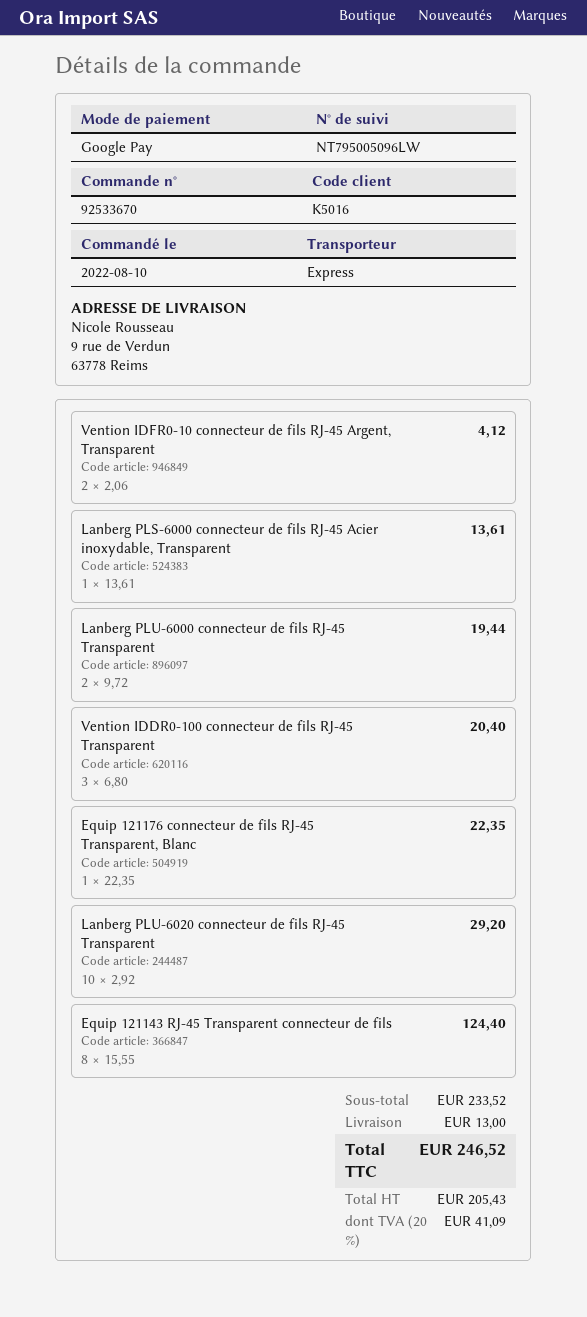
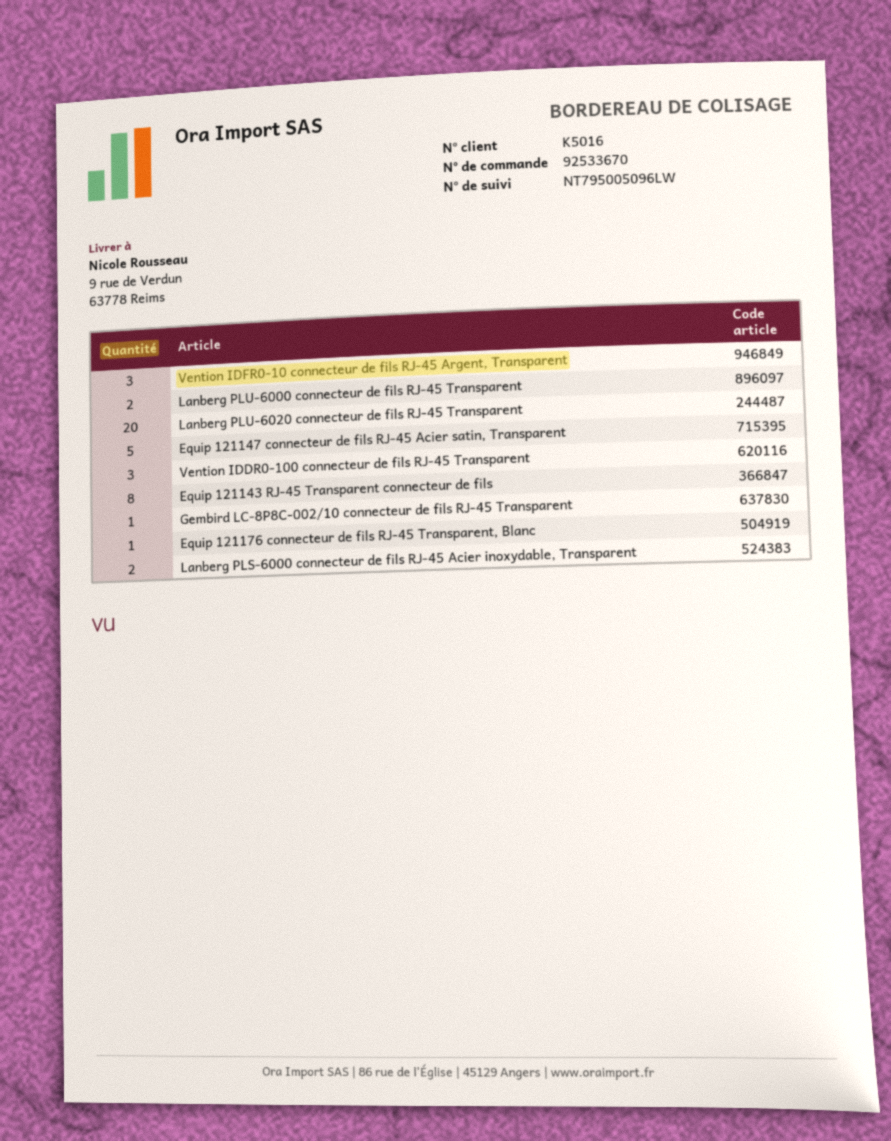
Vention IDFR0-10 connecteur de fils RJ-45 Argent, Transparent: 2 -> 3
Lanberg PLS-6000 connecteur de fils RJ-45 Acier inoxydable, Transparent: 1 -> 2
Lanberg PLU-6020 connecteur de fils RJ-45 Transparent: 10 -> 20
Equip 121147 connecteur de fils RJ-45 Acier satin, Transparent: none -> 5
Gembird LC-8P8C-002/10 connecteur de fils RJ-45 Transparent: none -> 1

